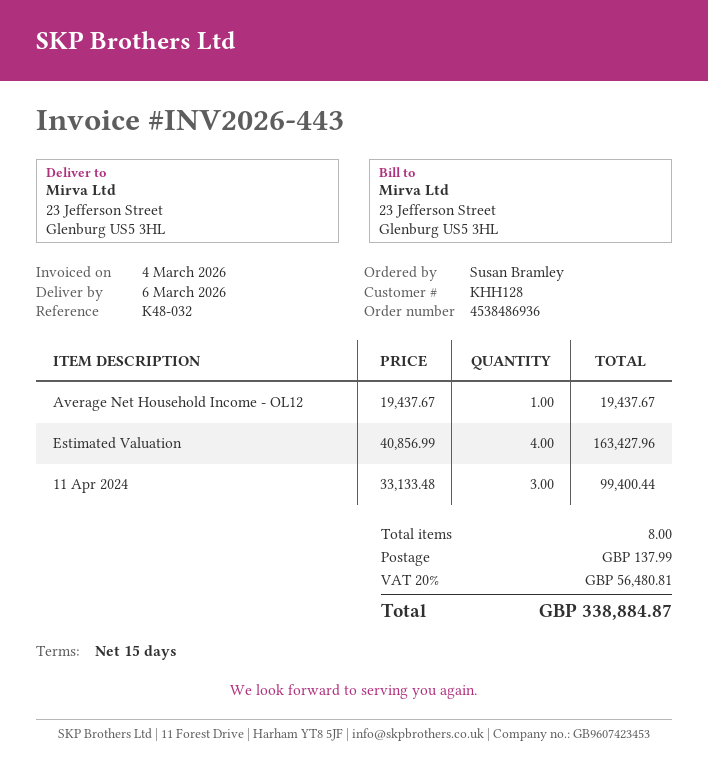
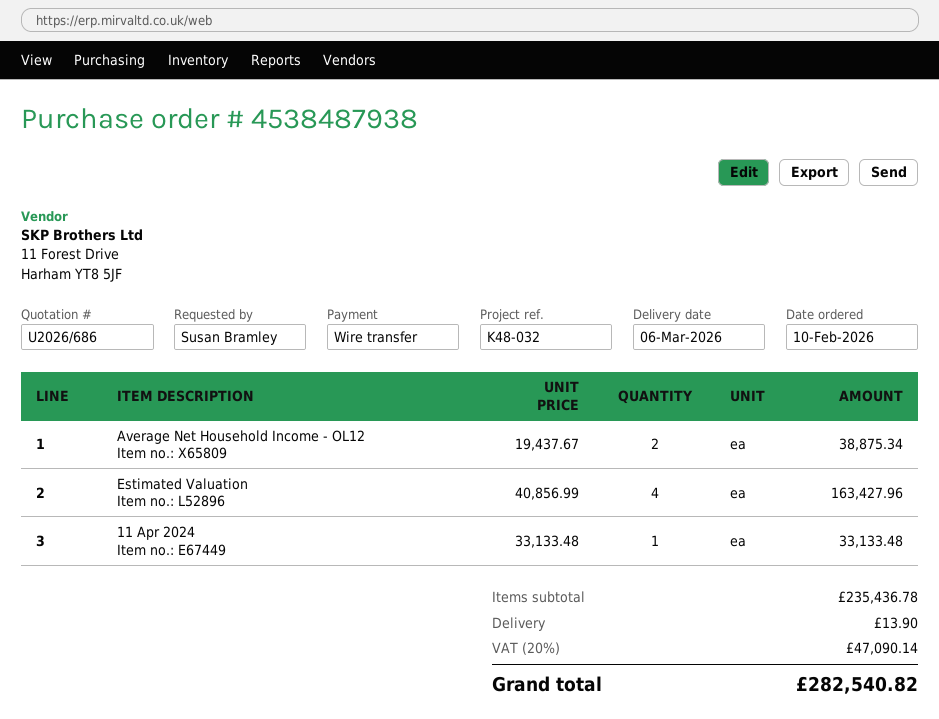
order number: 4538486936 -> 4538487938
Average Net Household Income - OL12: 1 x 19437.67 = 19437.67 -> 2 x 19437.67 = 38875.34
11 Apr 2024: 3 x 33133.48 = 99400.44 -> 1 x 33133.48 = 33133.48
shipping: 137.99 -> 13.90
tax: 20% = 56480.81 -> 20% = 47090.14
total: 338884.87 -> 282540.82

